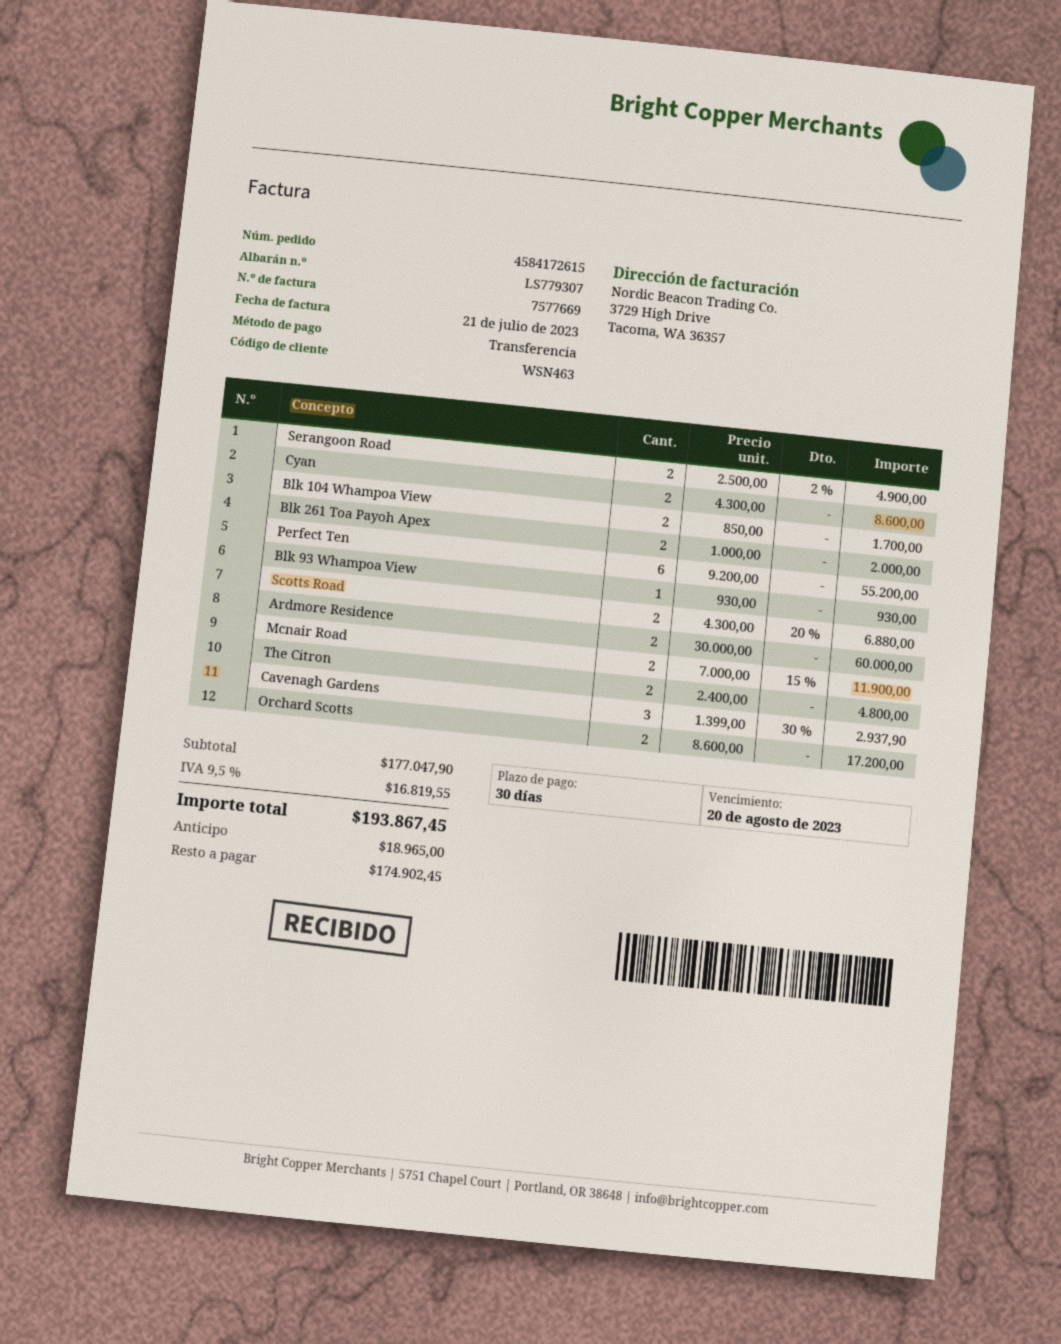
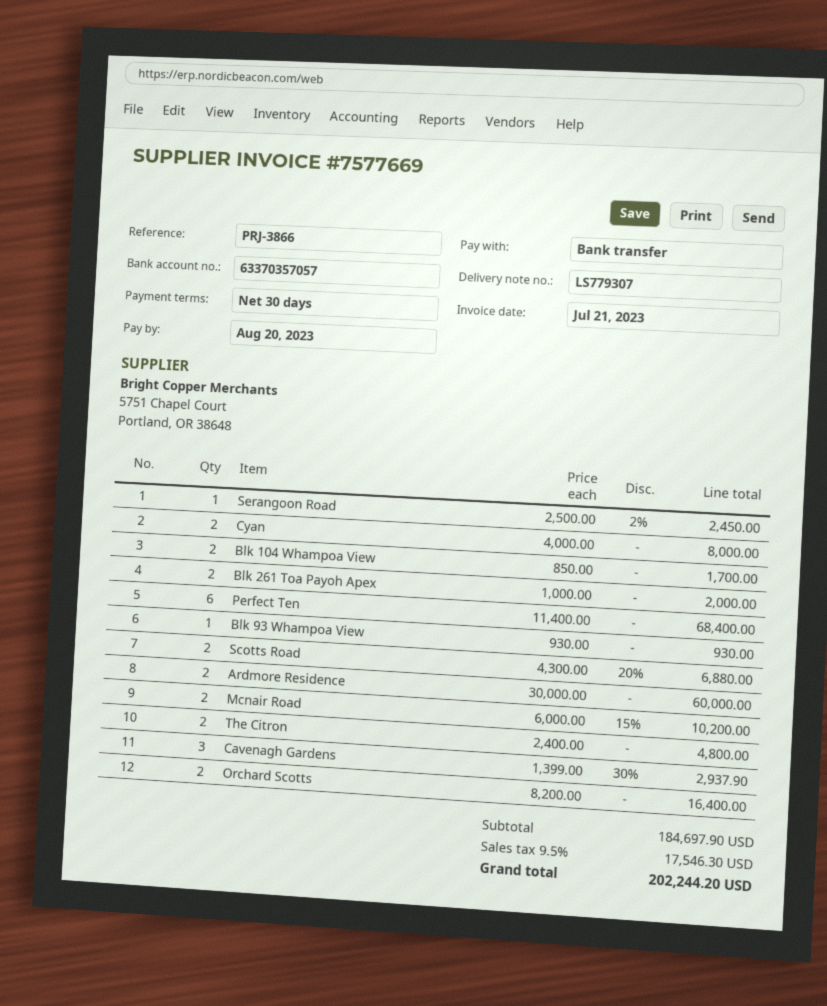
Serangoon Road: 2 x 2500.00 - 2% = 4900.00 -> 1 x 2500.00 - 2% = 2450.00
Cyan: 2 x 4300.00 = 8600.00 -> 2 x 4000.00 = 8000.00
Perfect Ten: 6 x 9200.00 = 55200.00 -> 6 x 11400.00 = 68400.00
Mcnair Road: 2 x 7000.00 - 15% = 11900.00 -> 2 x 6000.00 - 15% = 10200.00
Orchard Scotts: 2 x 8600.00 = 17200.00 -> 2 x 8200.00 = 16400.00
subtotal: 177047.90 -> 184697.90
tax: 9.5% = 16819.55 -> 9.5% = 17546.30
total: 193867.45 -> 202244.20

